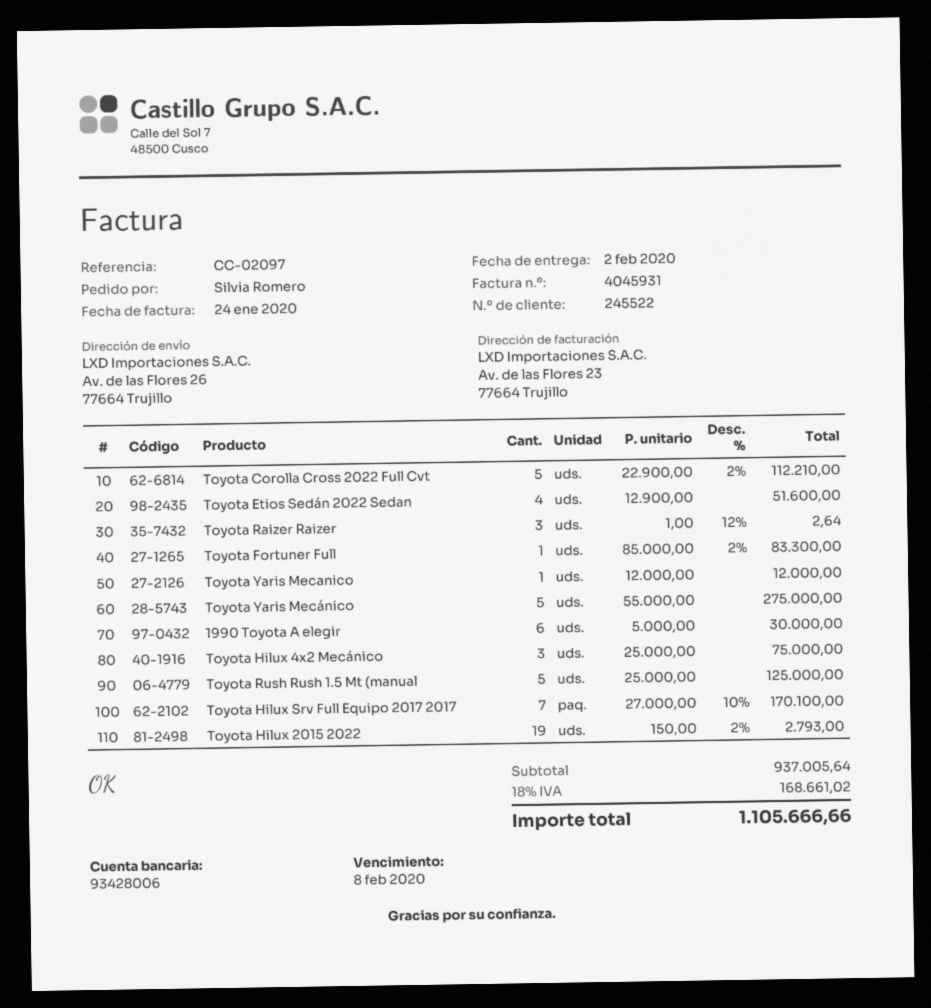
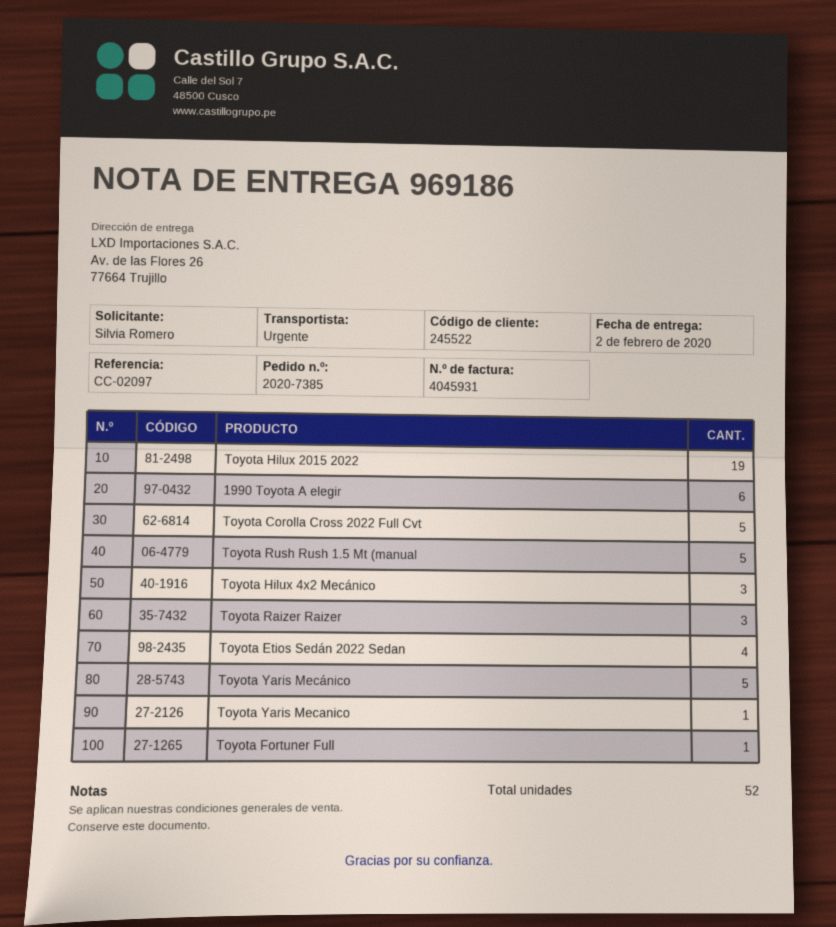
Toyota Hilux Srv Full Equipo 2017 2017: 7 -> none

